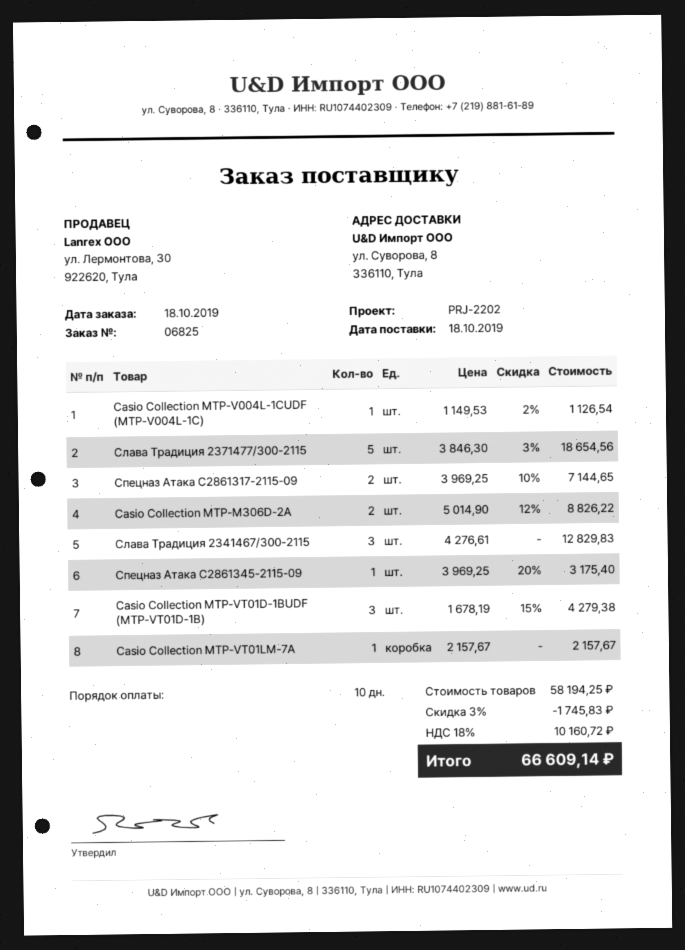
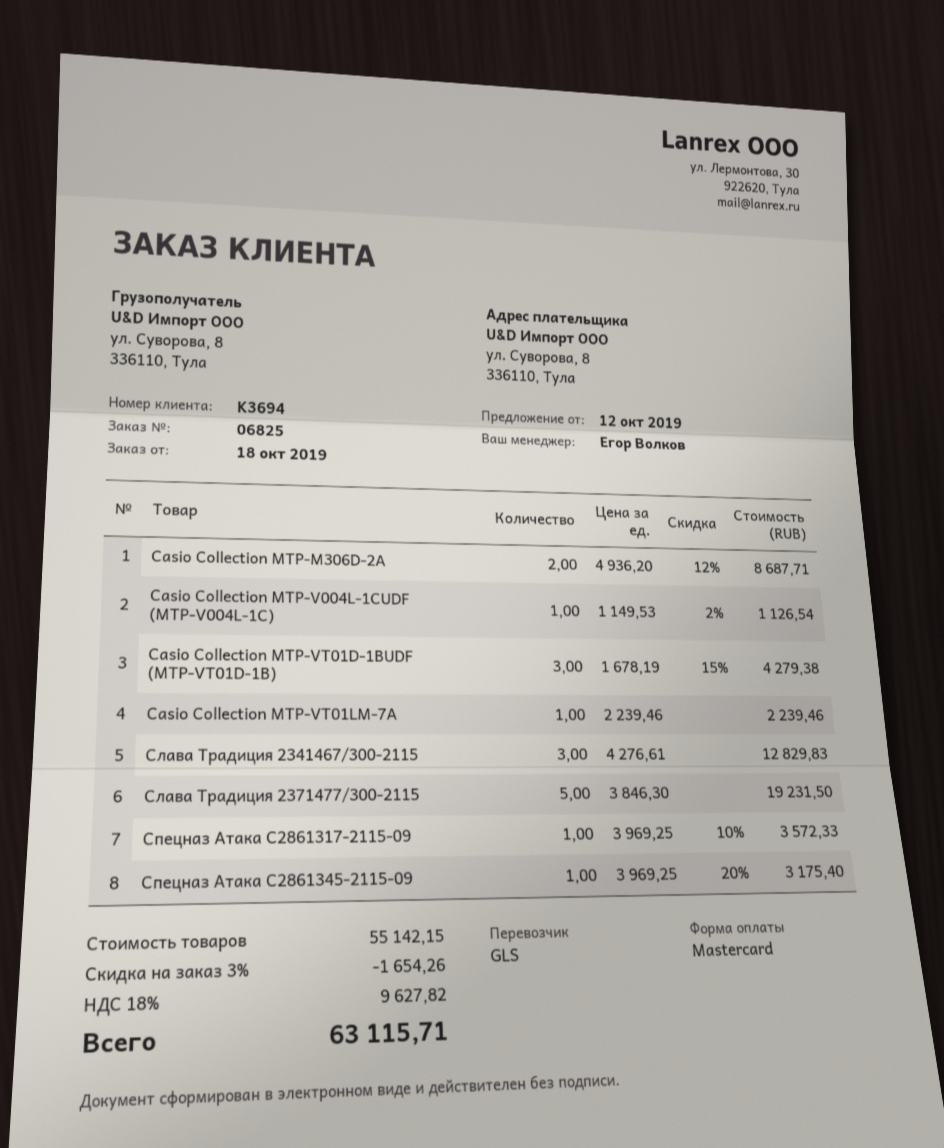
Слава Традиция 2371477/300-2115: 5 x 3846.30 - 3% = 18654.56 -> 5 x 3846.30 = 19231.50
Спецназ Атака С2861317-2115-09: 2 x 3969.25 - 10% = 7144.65 -> 1 x 3969.25 - 10% = 3572.33
Casio Collection MTP-M306D-2A: 2 x 5014.90 - 12% = 8826.22 -> 2 x 4936.20 - 12% = 8687.71
Casio Collection MTP-VT01LM-7A: 1 x 2157.67 = 2157.67 -> 1 x 2239.46 = 2239.46
subtotal: 58194.25 -> 55142.15
discount: 3% = 1745.83 -> 3% = 1654.26
tax: 18% = 10160.72 -> 18% = 9627.82
total: 66609.14 -> 63115.71

